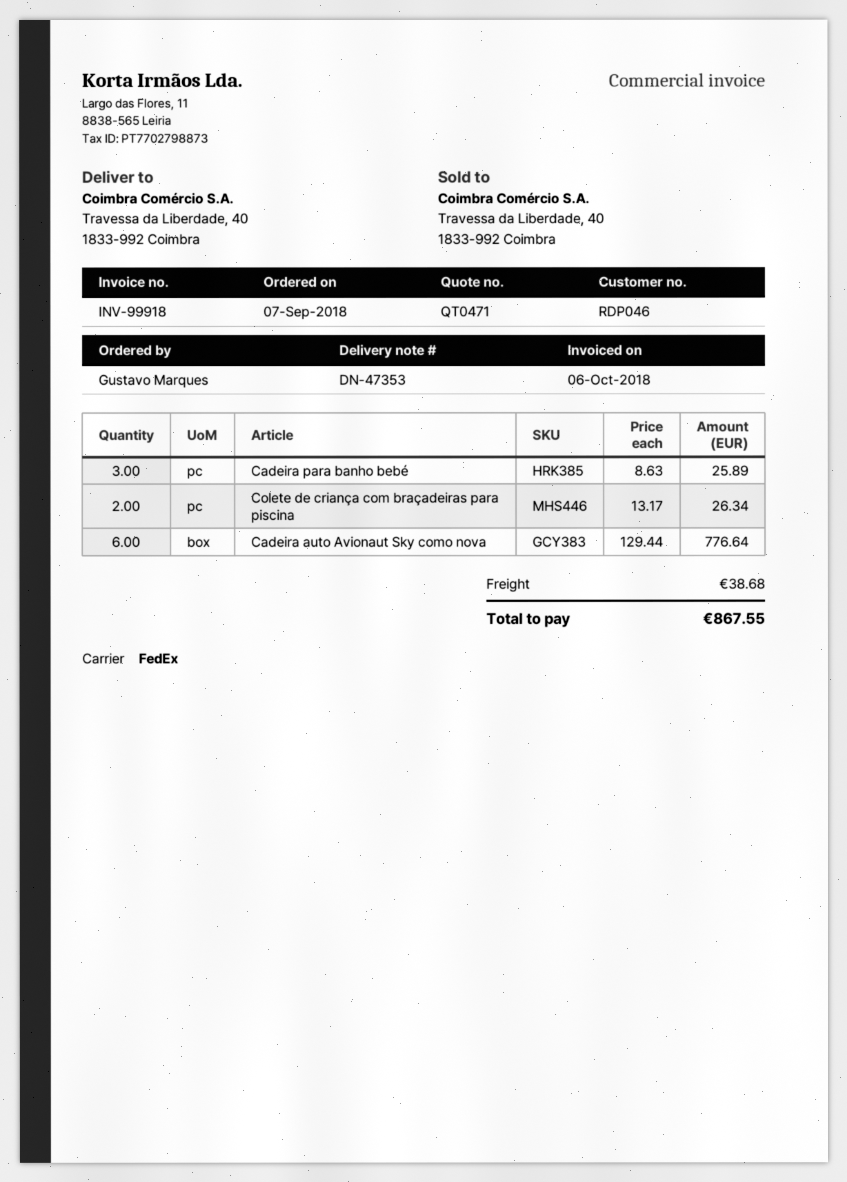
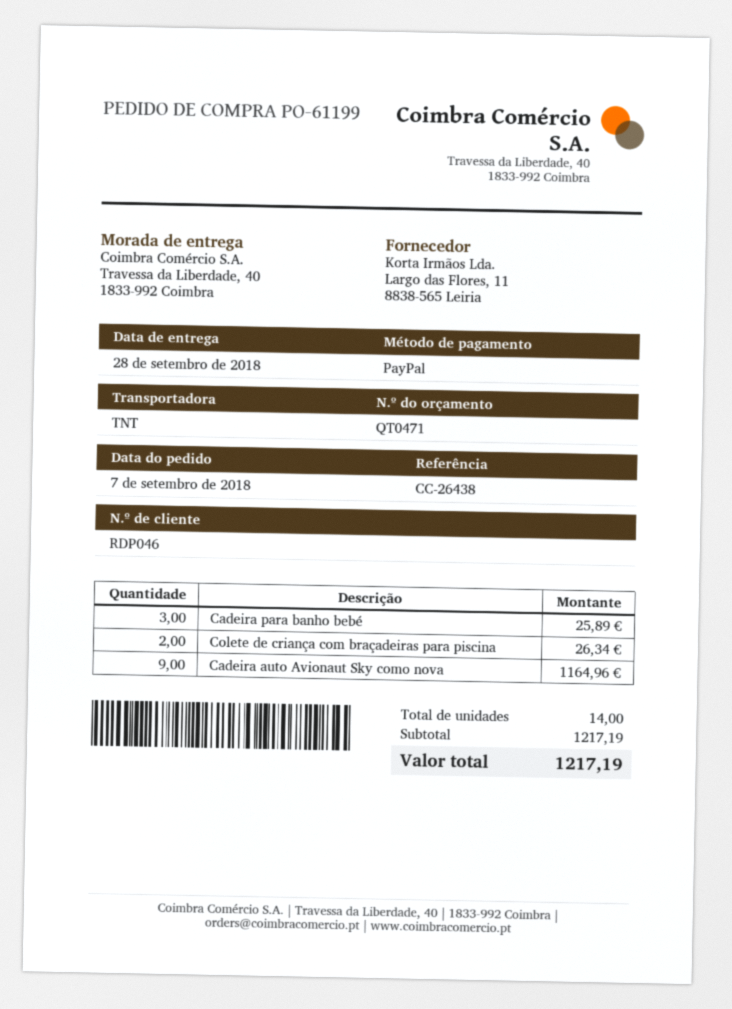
shipping method: FedEx -> TNT
Cadeira auto Avionaut Sky como nova: 6 for 776.64 -> 9 for 1164.96
shipping: 38.68 -> none
total: 867.55 -> 1217.19

